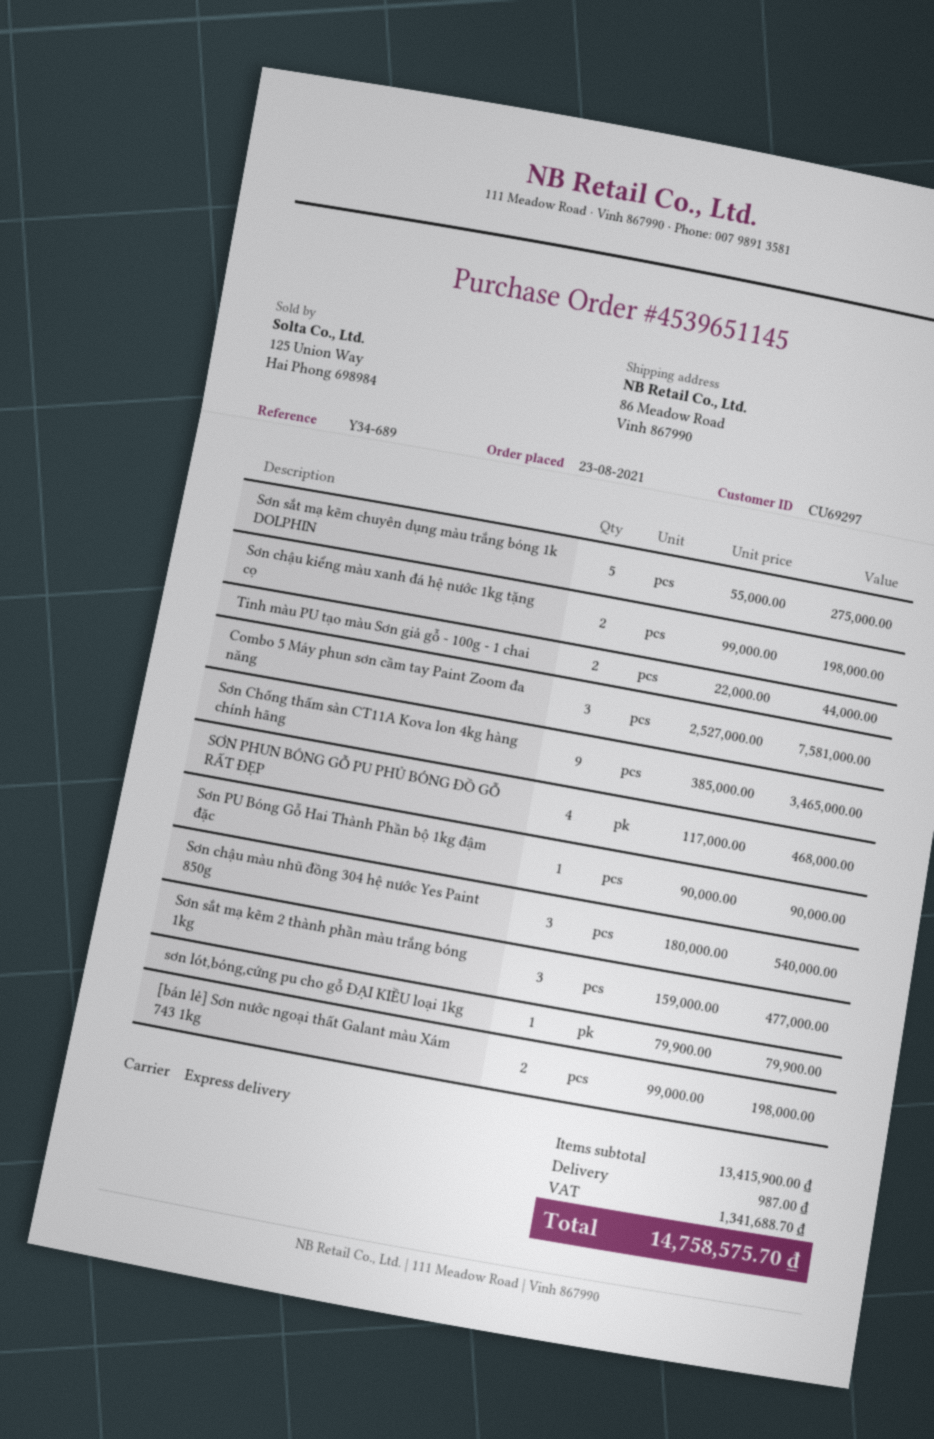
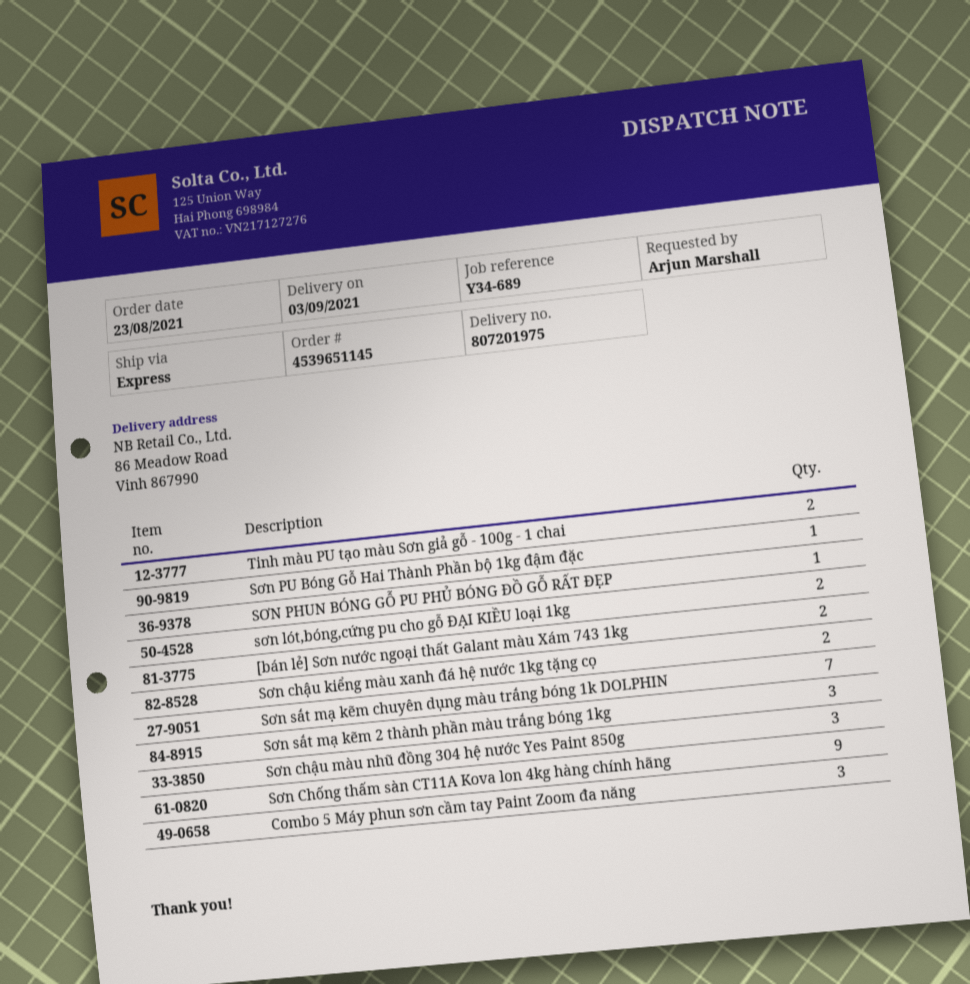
Sơn sắt mạ kẽm chuyên dụng màu trắng bóng 1k DOLPHIN: 5 -> 7
SƠN PHUN BÓNG GỖ PU PHỦ BÓNG ĐỒ GỖ RẤT ĐẸP: 4 -> 1
sơn lót,bóng,cứng pu cho gỗ ĐẠI KIỀU loại 1kg: 1 -> 2

